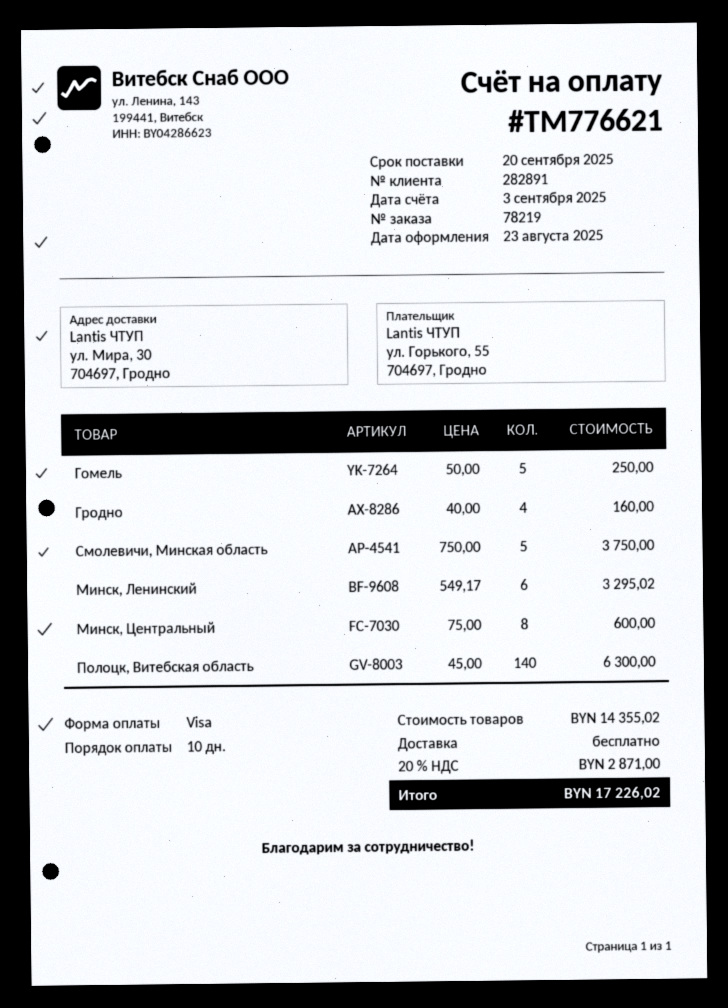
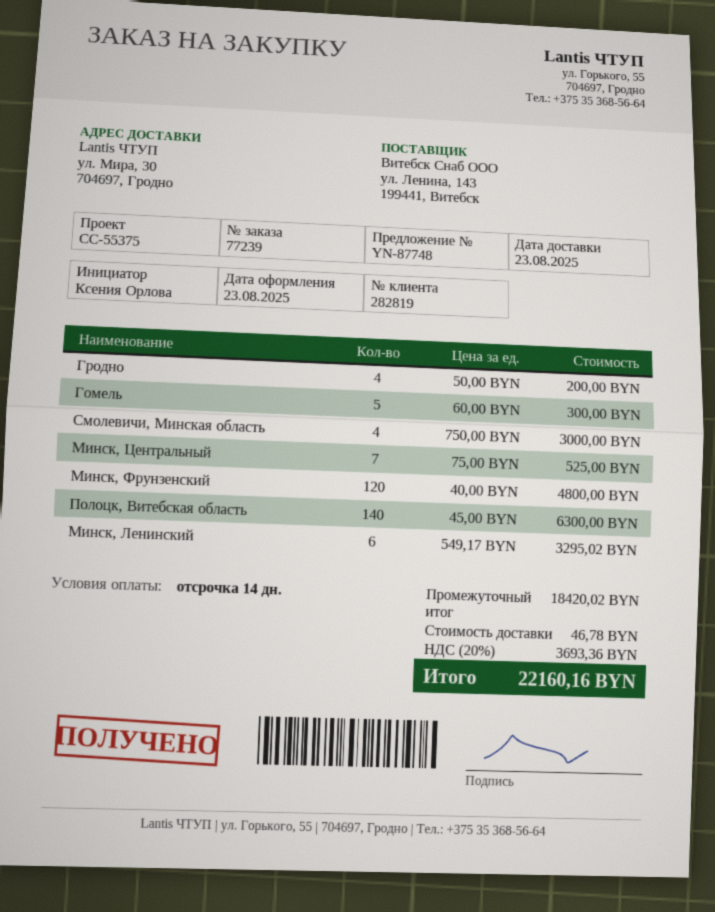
order number: 78219 -> 77239
delivery date: 2025-09-20 -> 2025-08-23
payment terms: 10 days -> 14 days
customer number: 282891 -> 282819
Гомель: 5 x 50.00 = 250.00 -> 5 x 60.00 = 300.00
Гродно: 4 x 40.00 = 160.00 -> 4 x 50.00 = 200.00
Смолевичи, Минская область: 5 x 750.00 = 3750.00 -> 4 x 750.00 = 3000.00
Минск, Центральный: 8 x 75.00 = 600.00 -> 7 x 75.00 = 525.00
Минск, Фрунзенский: none -> 120 x 40.00 = 4800.00
subtotal: 14355.02 -> 18420.02
shipping: 0.00 -> 46.78
tax: 20% = 2871.00 -> 20% = 3693.36
total: 17226.02 -> 22160.16

